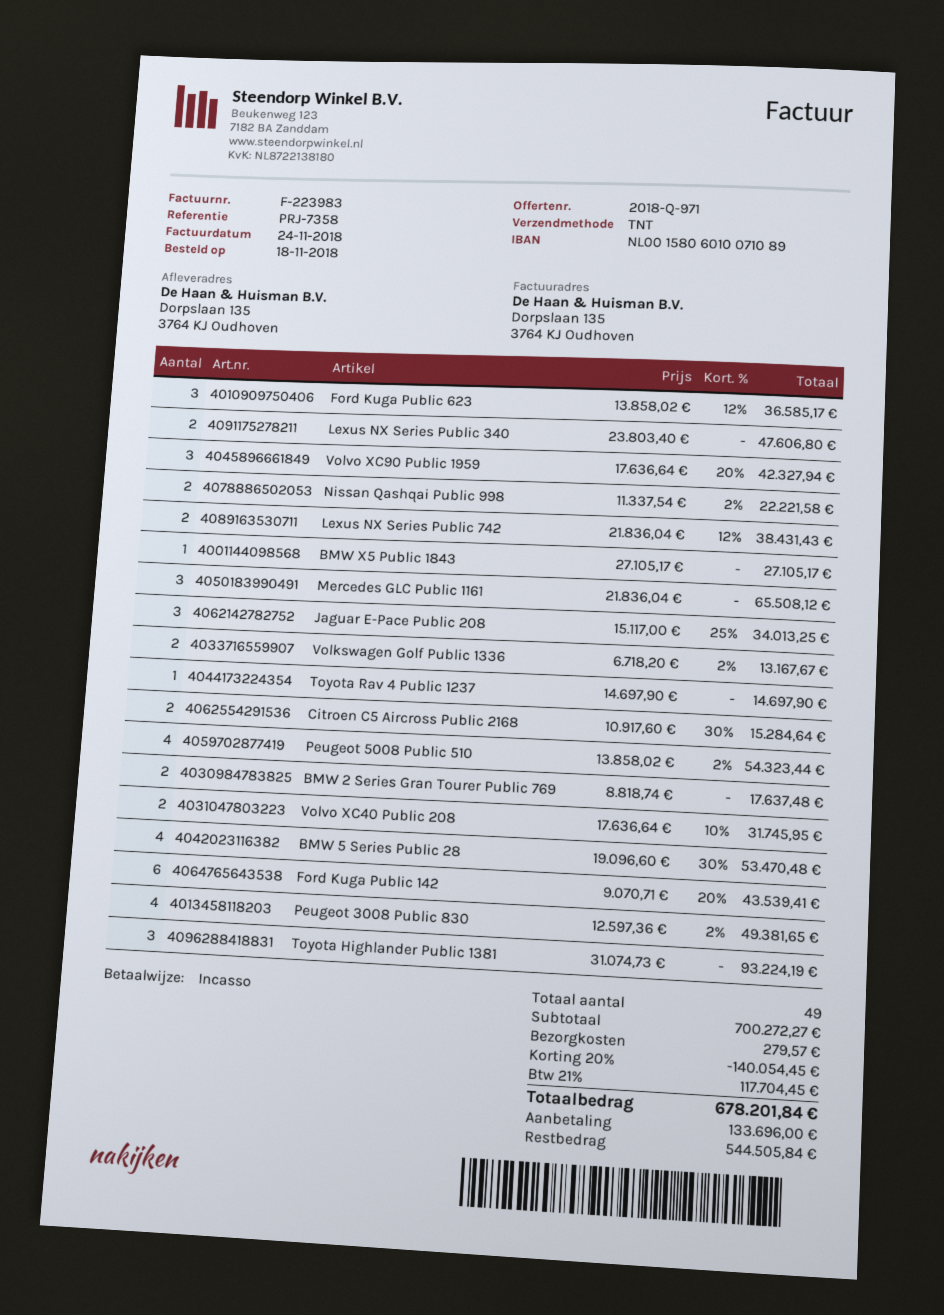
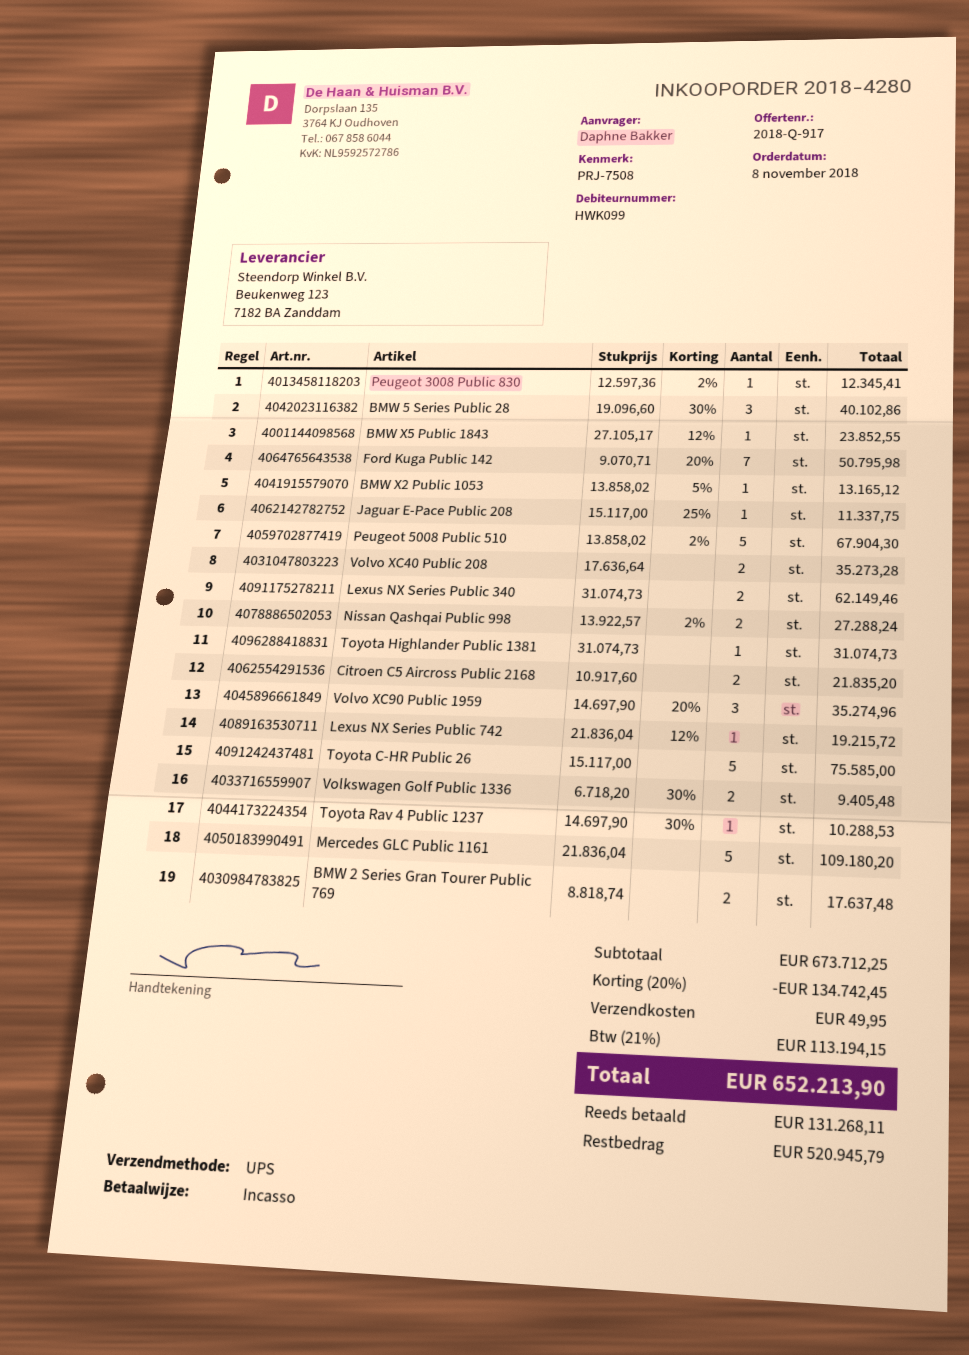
quote number: 2018-Q-971 -> 2018-Q-917
order date: 2018-11-18 -> 2018-11-08
reference: PRJ-7358 -> PRJ-7508
shipping method: TNT -> UPS
Ford Kuga Public 623: 3 x 13858.02 - 12% = 36585.17 -> none
Lexus NX Series Public 340: 2 x 23803.40 = 47606.80 -> 2 x 31074.73 = 62149.46
Volvo XC90 Public 1959: 3 x 17636.64 - 20% = 42327.94 -> 3 x 14697.90 - 20% = 35274.96
Nissan Qashqai Public 998: 2 x 11337.54 - 2% = 22221.58 -> 2 x 13922.57 - 2% = 27288.24
Lexus NX Series Public 742: 2 x 21836.04 - 12% = 38431.43 -> 1 x 21836.04 - 12% = 19215.72
BMW X5 Public 1843: 1 x 27105.17 = 27105.17 -> 1 x 27105.17 - 12% = 23852.55
Mercedes GLC Public 1161: 3 x 21836.04 = 65508.12 -> 5 x 21836.04 = 109180.20
Jaguar E-Pace Public 208: 3 x 15117.00 - 25% = 34013.25 -> 1 x 15117.00 - 25% = 11337.75
Volkswagen Golf Public 1336: 2 x 6718.20 - 2% = 13167.67 -> 2 x 6718.20 - 30% = 9405.48
Toyota Rav 4 Public 1237: 1 x 14697.90 = 14697.90 -> 1 x 14697.90 - 30% = 10288.53
Citroen C5 Aircross Public 2168: 2 x 10917.60 - 30% = 15284.64 -> 2 x 10917.60 = 21835.20
Peugeot 5008 Public 510: 4 x 13858.02 - 2% = 54323.44 -> 5 x 13858.02 - 2% = 67904.30
Volvo XC40 Public 208: 2 x 17636.64 - 10% = 31745.95 -> 2 x 17636.64 = 35273.28
BMW 5 Series Public 28: 4 x 19096.60 - 30% = 53470.48 -> 3 x 19096.60 - 30% = 40102.86
Ford Kuga Public 142: 6 x 9070.71 - 20% = 43539.41 -> 7 x 9070.71 - 20% = 50795.98
Peugeot 3008 Public 830: 4 x 12597.36 - 2% = 49381.65 -> 1 x 12597.36 - 2% = 12345.41
Toyota Highlander Public 1381: 3 x 31074.73 = 93224.19 -> 1 x 31074.73 = 31074.73
BMW X2 Public 1053: none -> 1 x 13858.02 - 5% = 13165.12
Toyota C-HR Public 26: none -> 5 x 15117.00 = 75585.00
subtotal: 700272.27 -> 673712.25
discount: 20% = 140054.45 -> 20% = 134742.45
shipping: 279.57 -> 49.95
tax: 21% = 117704.45 -> 21% = 113194.15
total: 678201.84 -> 652213.90
deposit: 133696.00 -> 131268.11
balance: 544505.84 -> 520945.79

